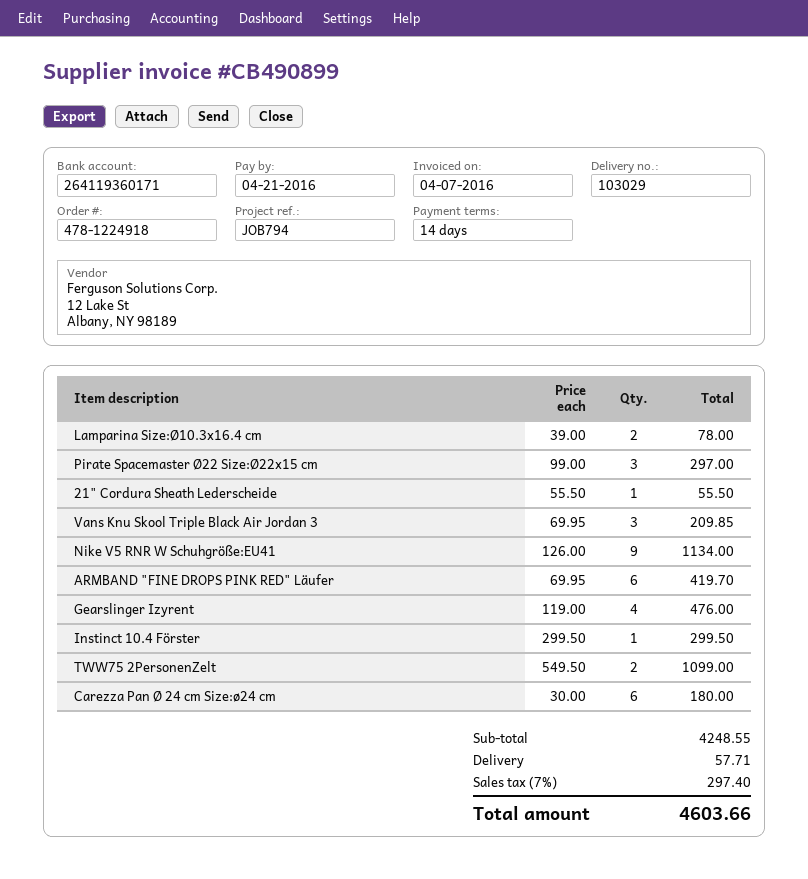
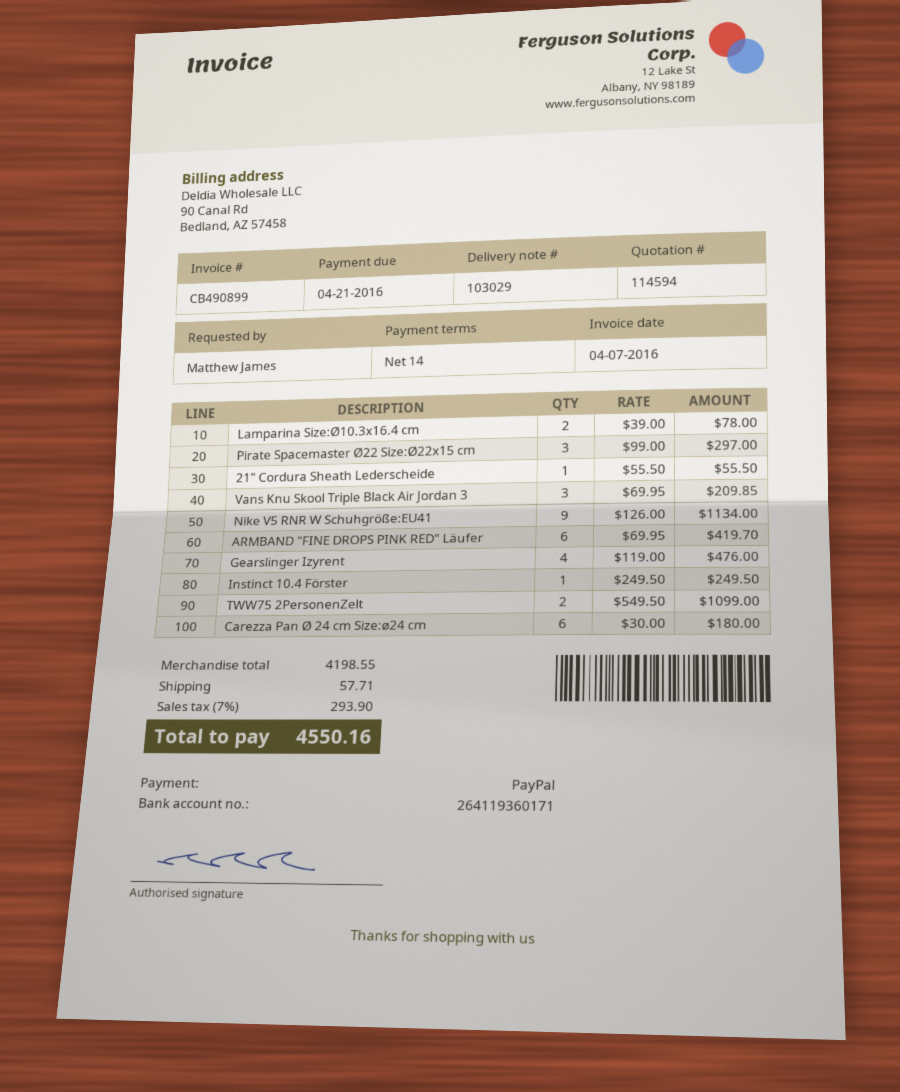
Instinct 10.4 Förster: 1 x 299.50 = 299.50 -> 1 x 249.50 = 249.50
subtotal: 4248.55 -> 4198.55
tax: 7% = 297.40 -> 7% = 293.90
total: 4603.66 -> 4550.16

